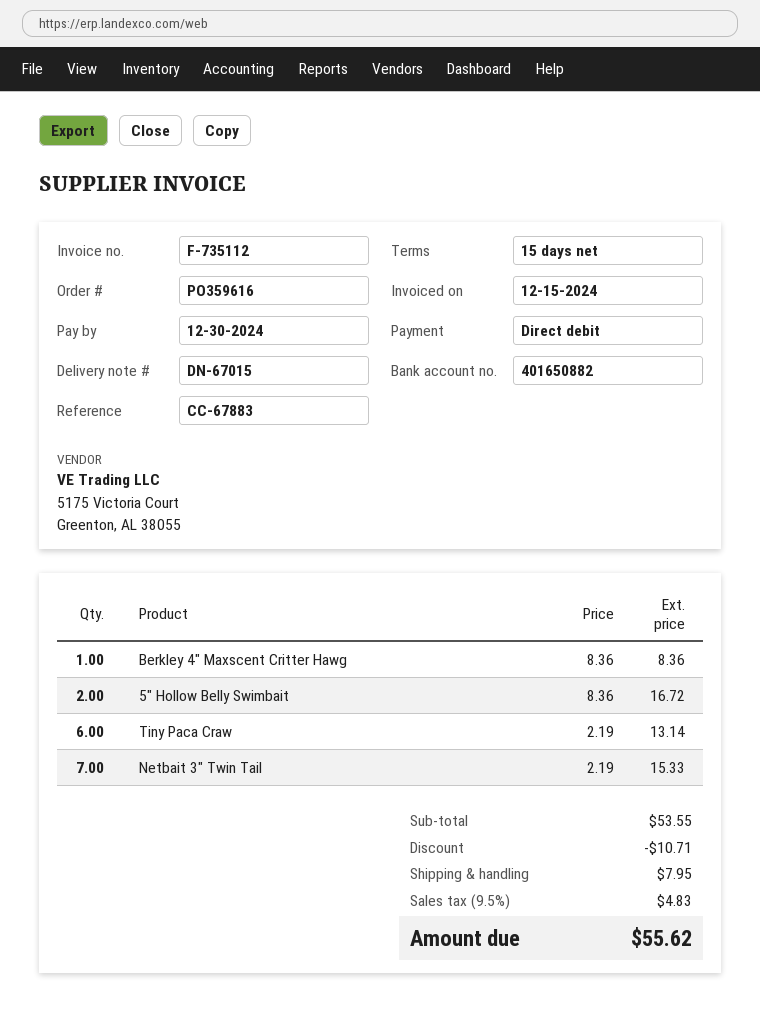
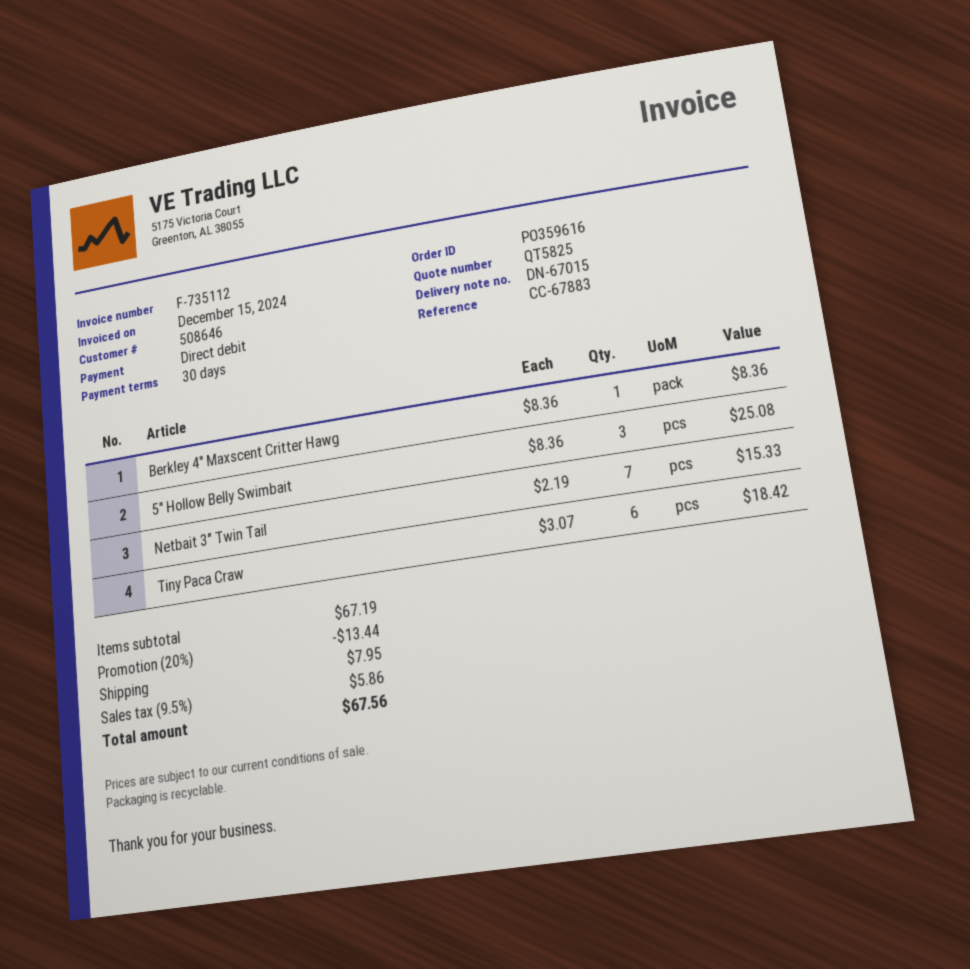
payment terms: 15 days -> 30 days
5" Hollow Belly Swimbait: 2 x 8.36 = 16.72 -> 3 x 8.36 = 25.08
Tiny Paca Craw: 6 x 2.19 = 13.14 -> 6 x 3.07 = 18.42
subtotal: 53.55 -> 67.19
discount: 10.71 -> 13.44
tax: 9.5% = 4.83 -> 9.5% = 5.86
total: 55.62 -> 67.56

